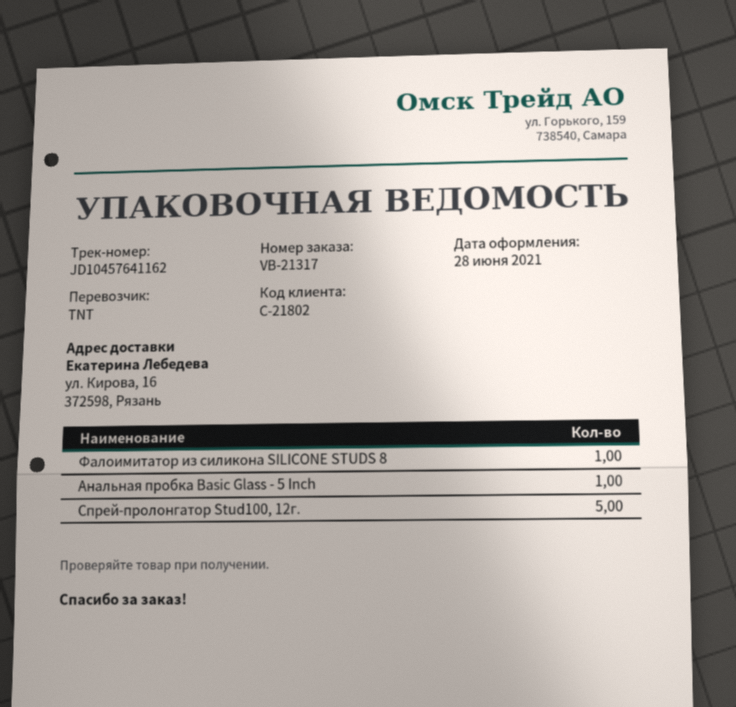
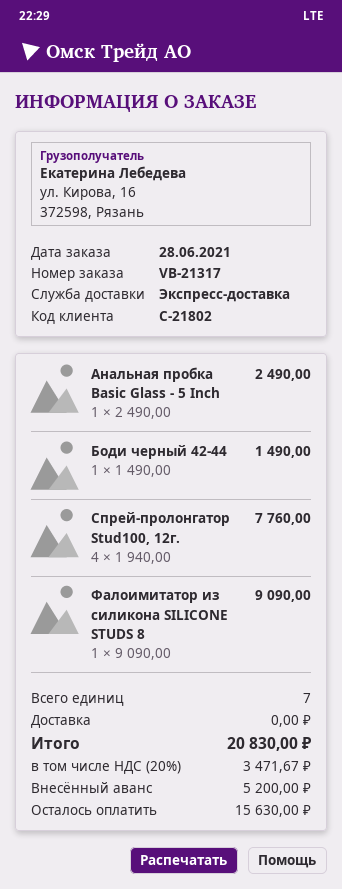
shipping method: TNT -> express
Спрей-пролонгатор Stud100, 12г.: 5 -> 4
Боди черный 42-44: none -> 1

